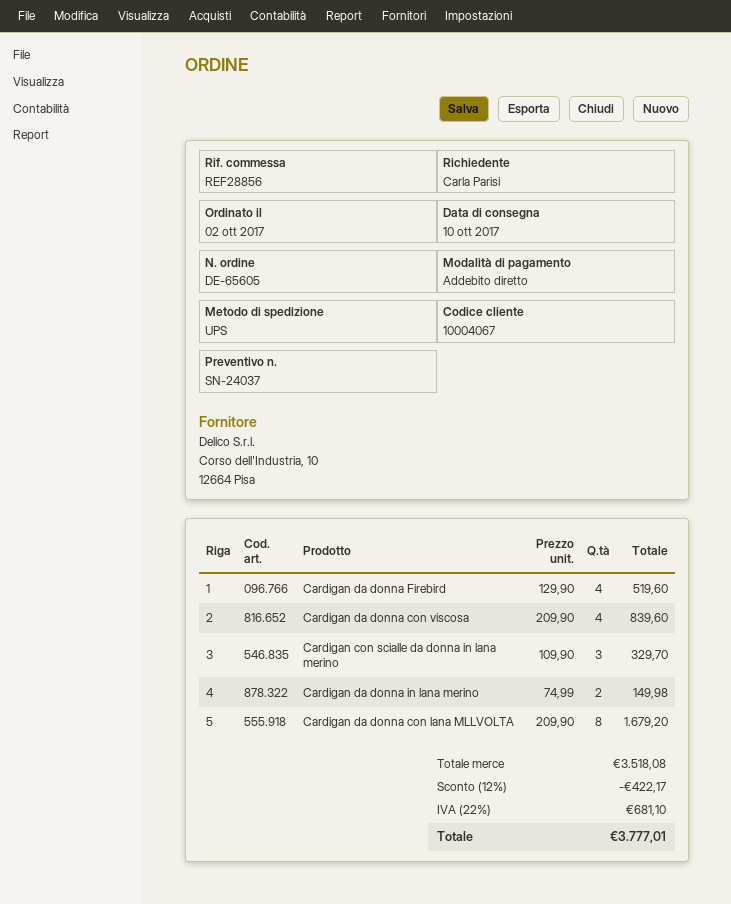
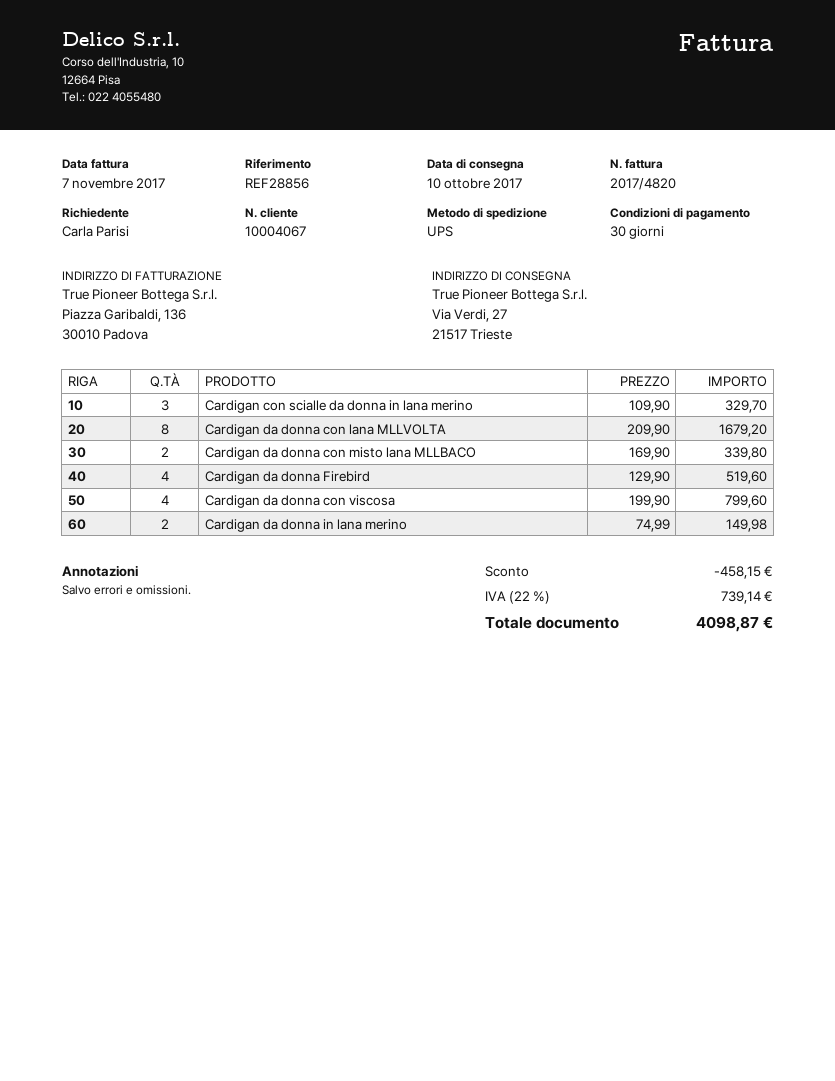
Cardigan da donna con viscosa: 4 x 209.90 = 839.60 -> 4 x 199.90 = 799.60
Cardigan da donna con misto lana MLLBACO: none -> 2 x 169.90 = 339.80
discount: 422.17 -> 458.15
tax: 22% = 681.10 -> 22% = 739.14
total: 3777.01 -> 4098.87

